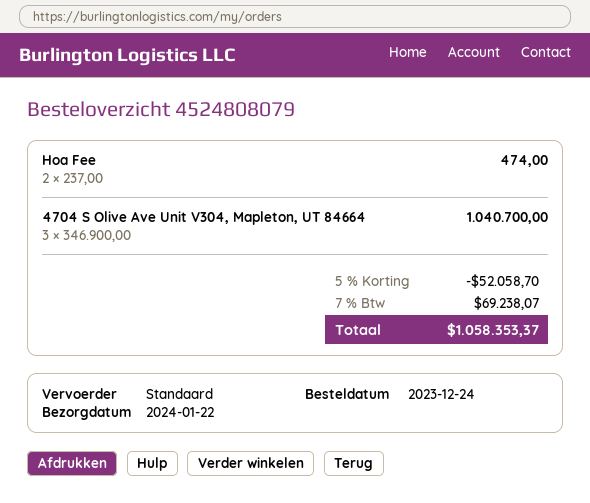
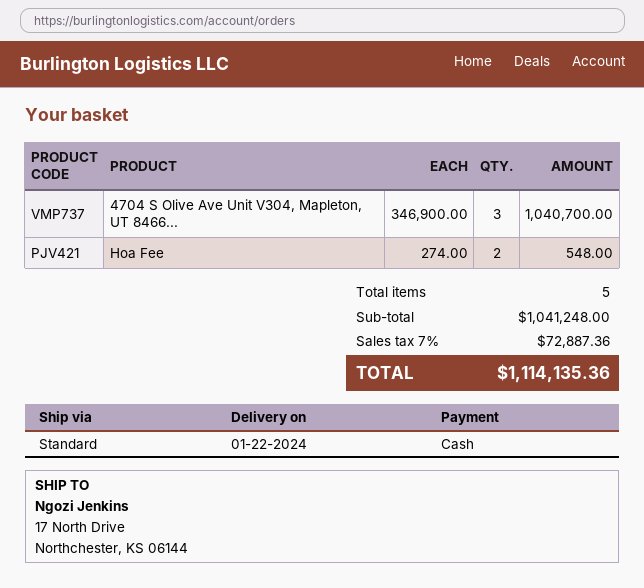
Hoa Fee: 2 x 237.00 = 474.00 -> 2 x 274.00 = 548.00
discount: 5% = 52058.70 -> none
tax: 7% = 69238.07 -> 7% = 72887.36
total: 1058353.37 -> 1114135.36

